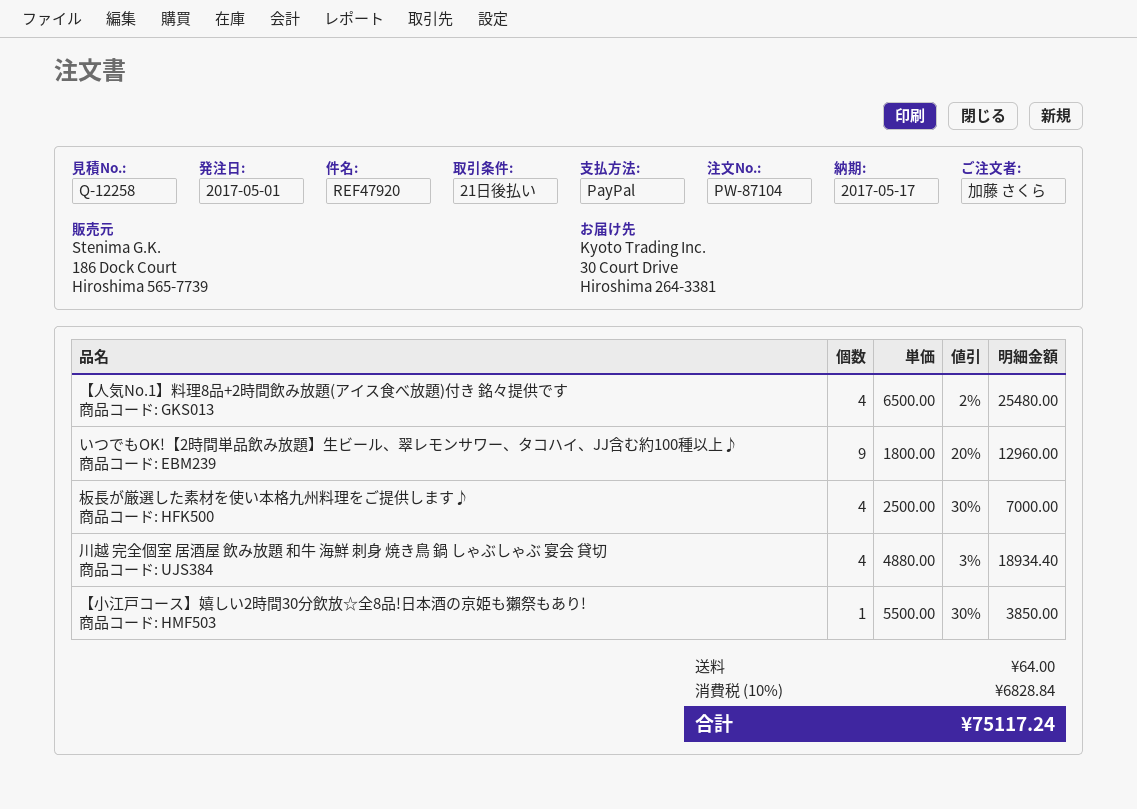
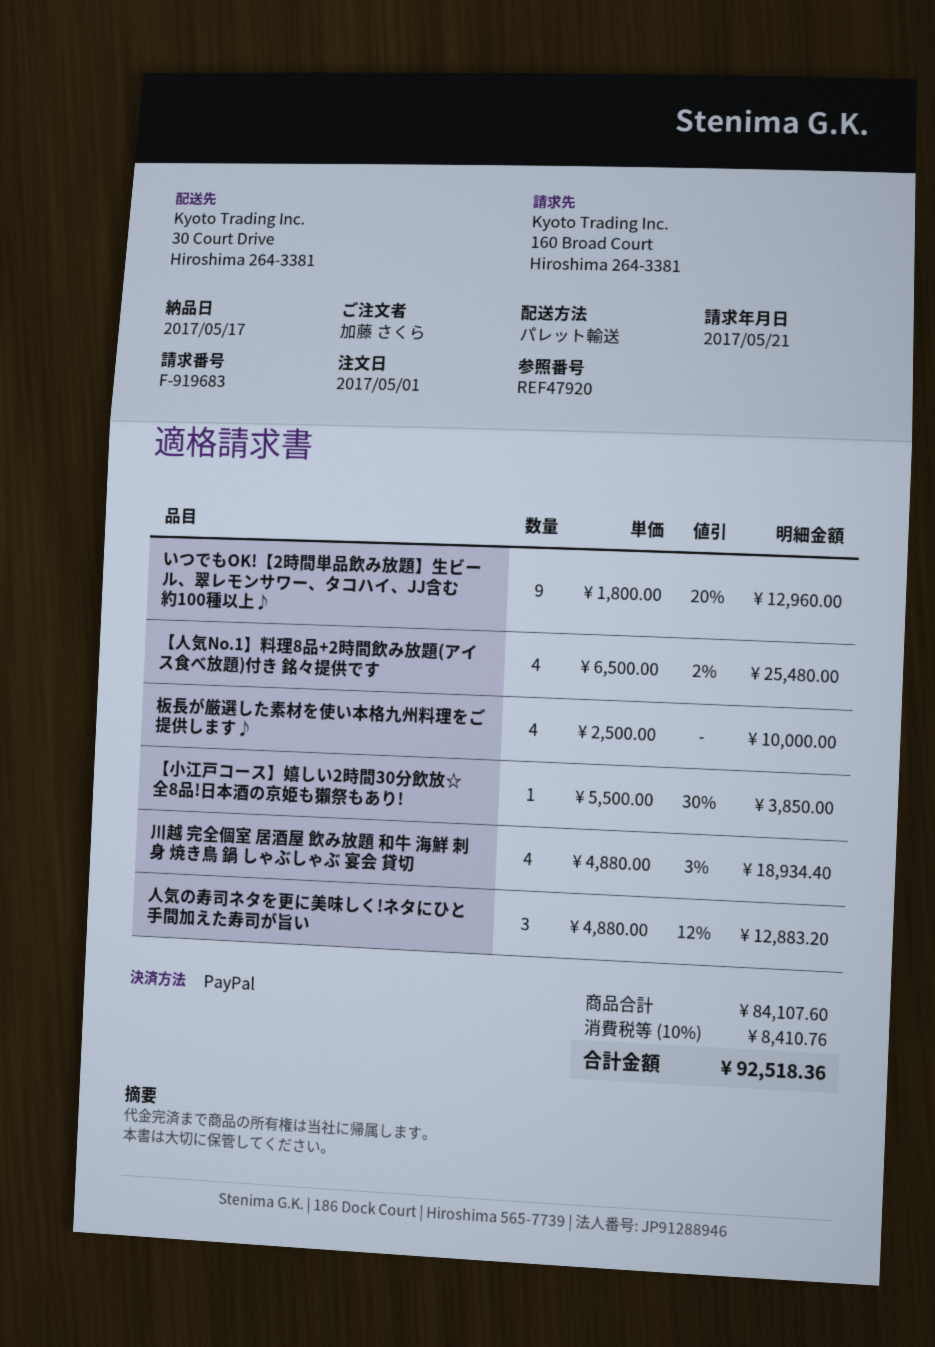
板長が厳選した素材を使い本格九州料理をご提供します♪: 4 x 2500.00 - 30% = 7000.00 -> 4 x 2500.00 = 10000.00
人気の寿司ネタを更に美味しく!ネタにひと手間加えた寿司が旨い: none -> 3 x 4880.00 - 12% = 12883.20
shipping: 64.00 -> none
tax: 10% = 6828.84 -> 10% = 8410.76
total: 75117.24 -> 92518.36

